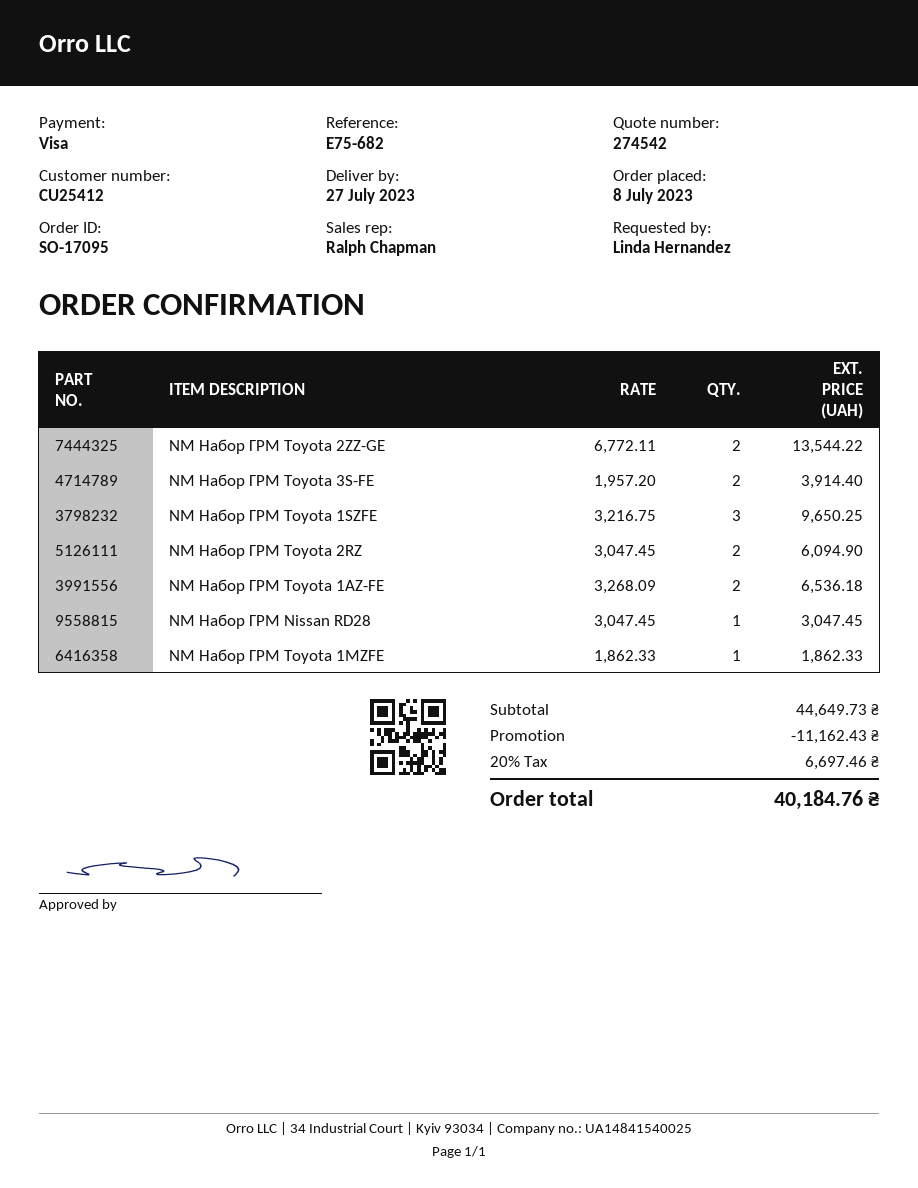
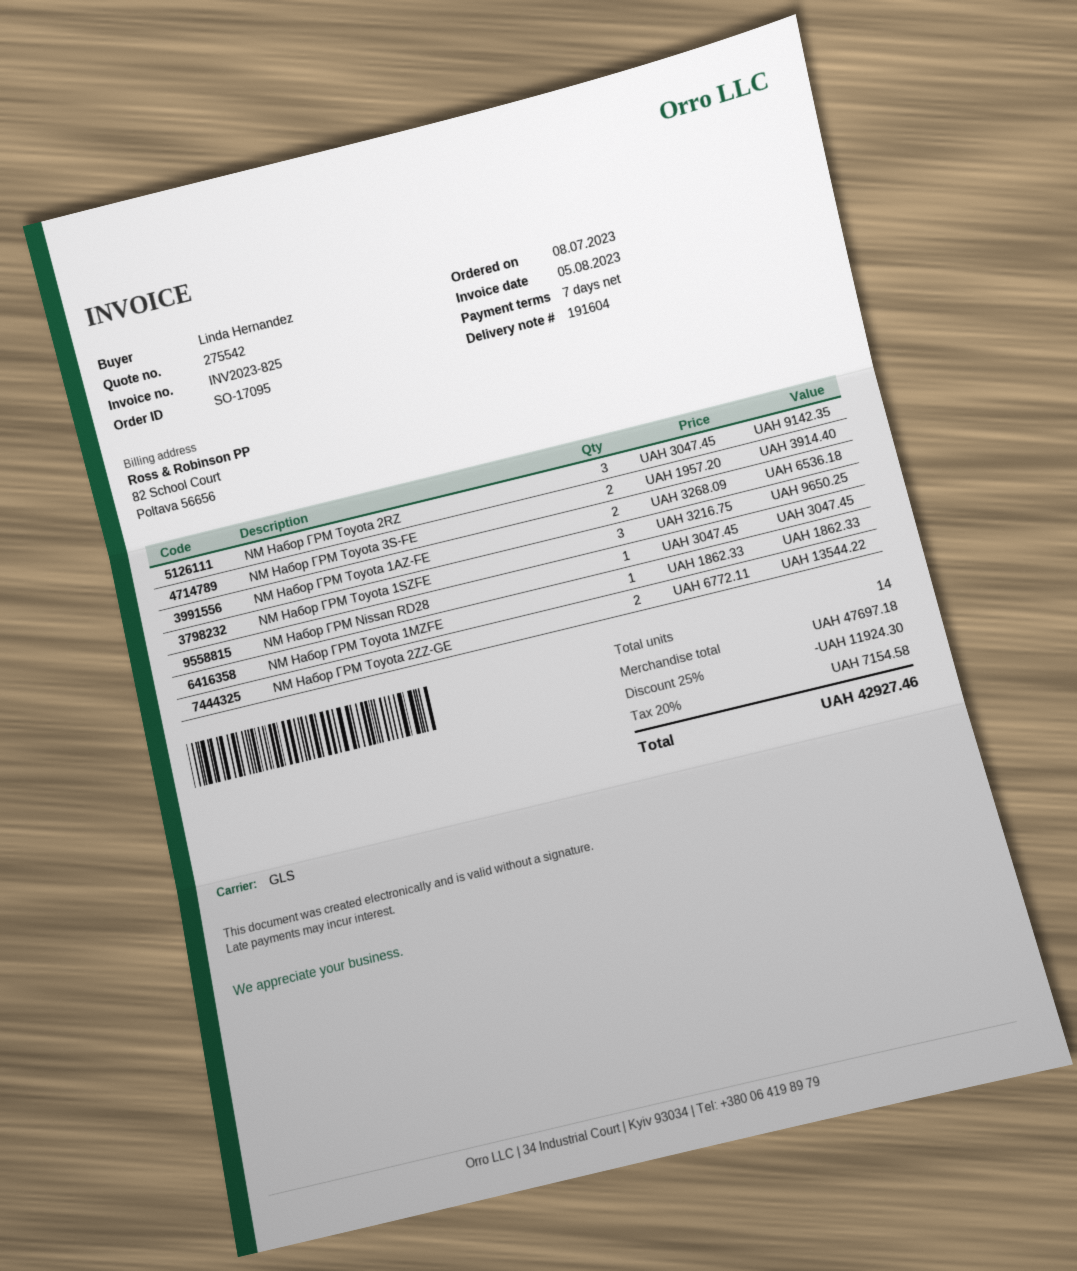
quote number: 274542 -> 275542
NM Набор ГРМ Toyota 2RZ: 2 x 3047.45 = 6094.90 -> 3 x 3047.45 = 9142.35
subtotal: 44649.73 -> 47697.18
discount: 11162.43 -> 11924.30
tax: 20% = 6697.46 -> 20% = 7154.58
total: 40184.76 -> 42927.46

